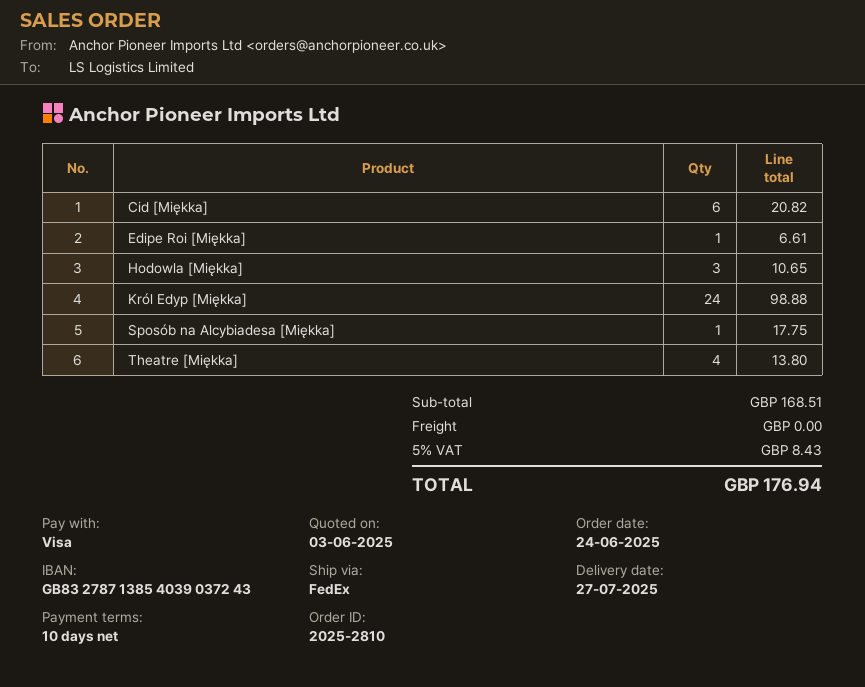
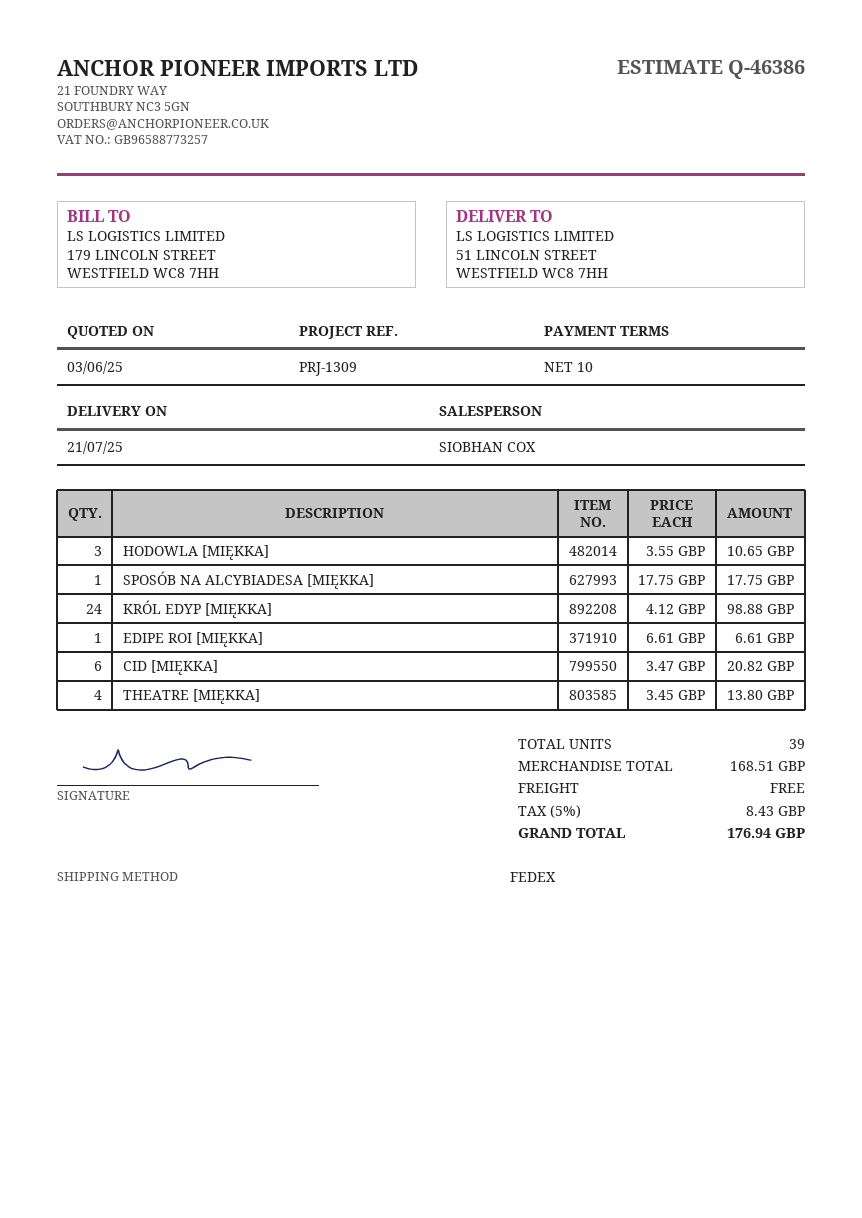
delivery date: 2025-07-27 -> 2025-07-21

